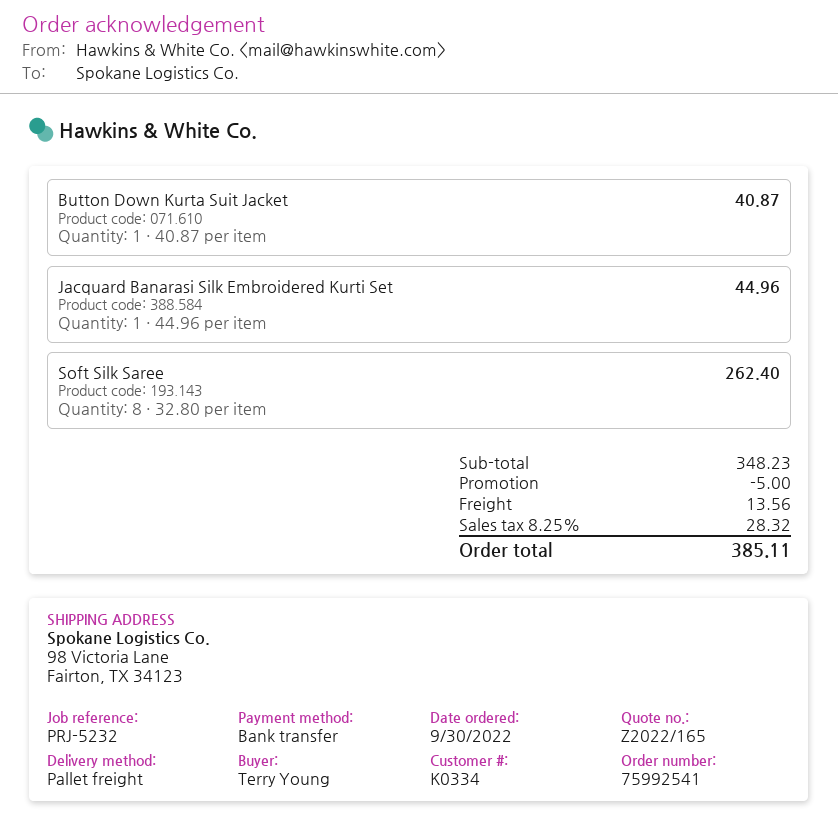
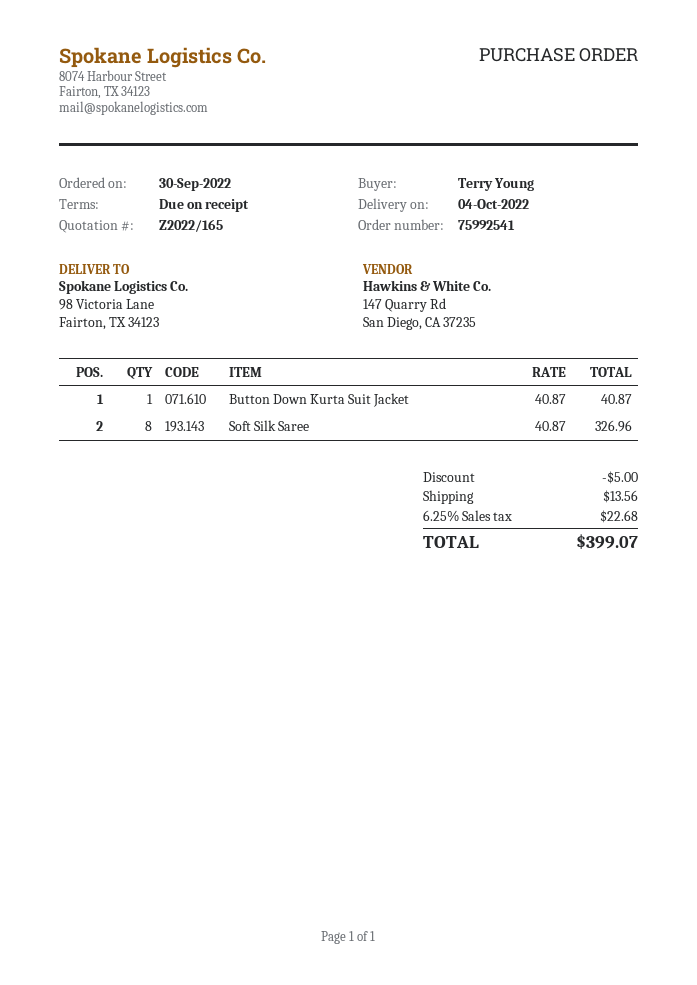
Jacquard Banarasi Silk Embroidered Kurti Set: 1 x 44.96 = 44.96 -> none
Soft Silk Saree: 8 x 32.80 = 262.40 -> 8 x 40.87 = 326.96
tax: 8.25% = 28.32 -> 6.25% = 22.68
total: 385.11 -> 399.07

